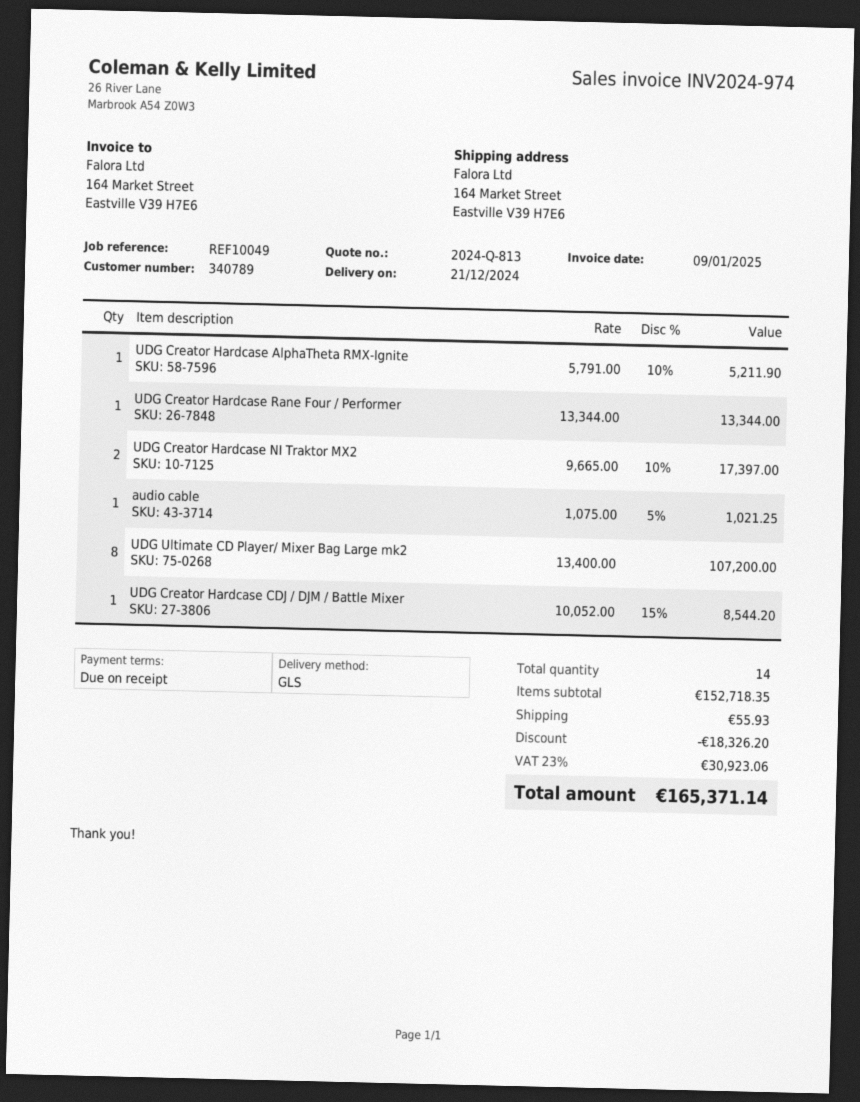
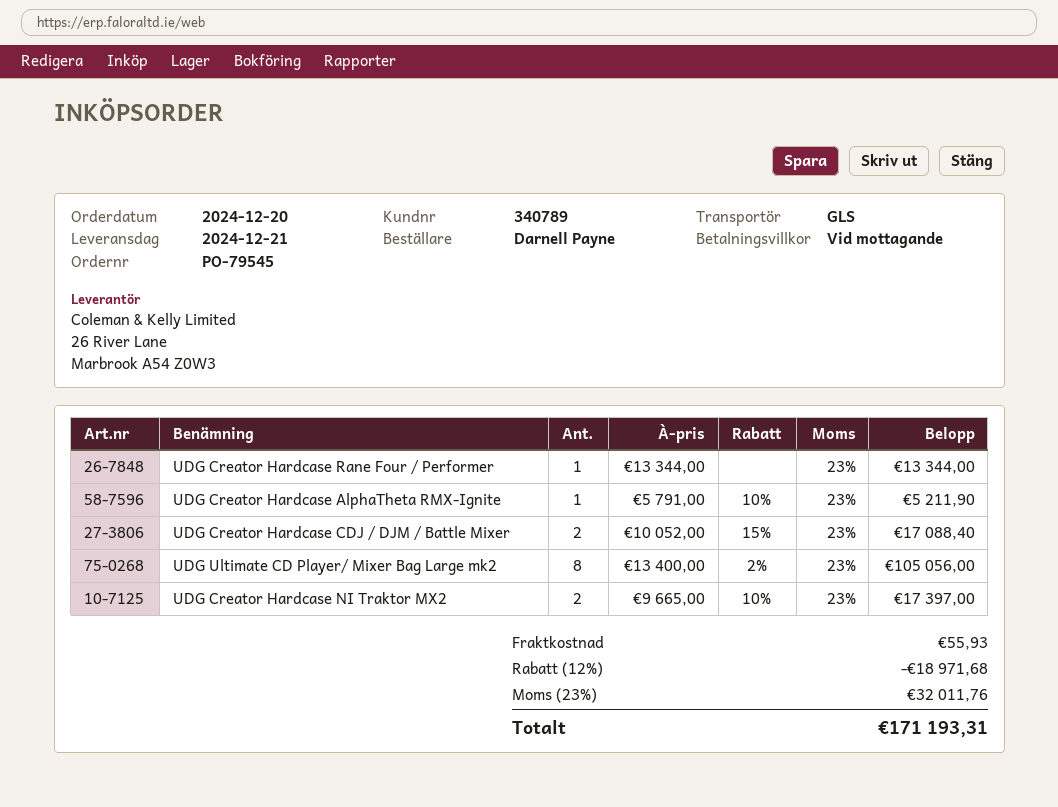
audio cable: 1 x 1075.00 - 5% = 1021.25 -> none
UDG Ultimate CD Player/ Mixer Bag Large mk2: 8 x 13400.00 = 107200.00 -> 8 x 13400.00 - 2% = 105056.00
UDG Creator Hardcase CDJ / DJM / Battle Mixer: 1 x 10052.00 - 15% = 8544.20 -> 2 x 10052.00 - 15% = 17088.40
discount: 18326.20 -> 18971.68
tax: 23% = 30923.06 -> 23% = 32011.76
total: 165371.14 -> 171193.31

